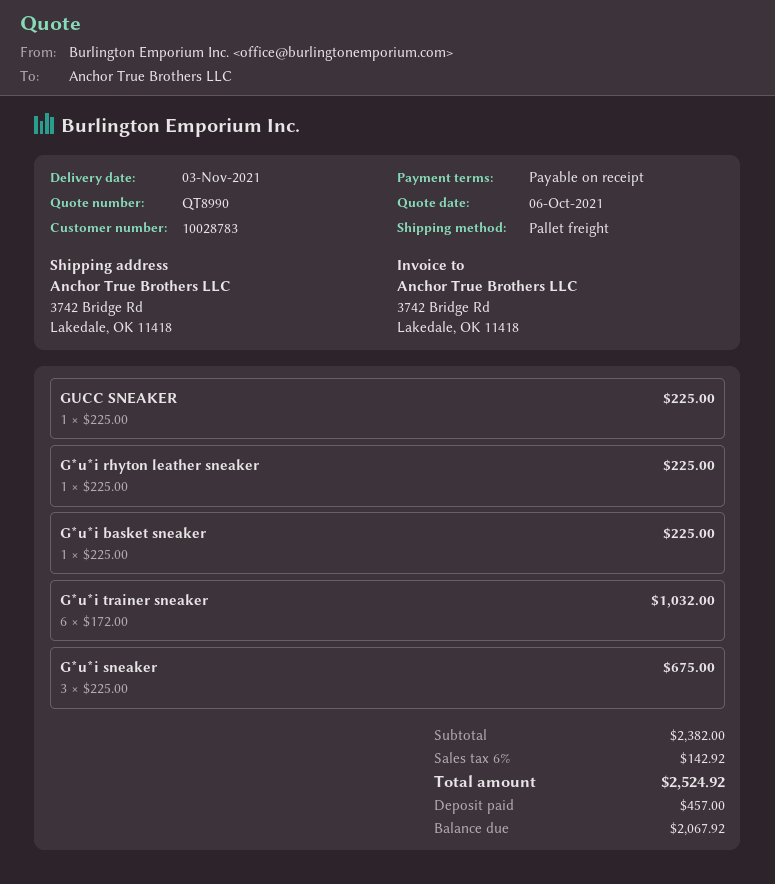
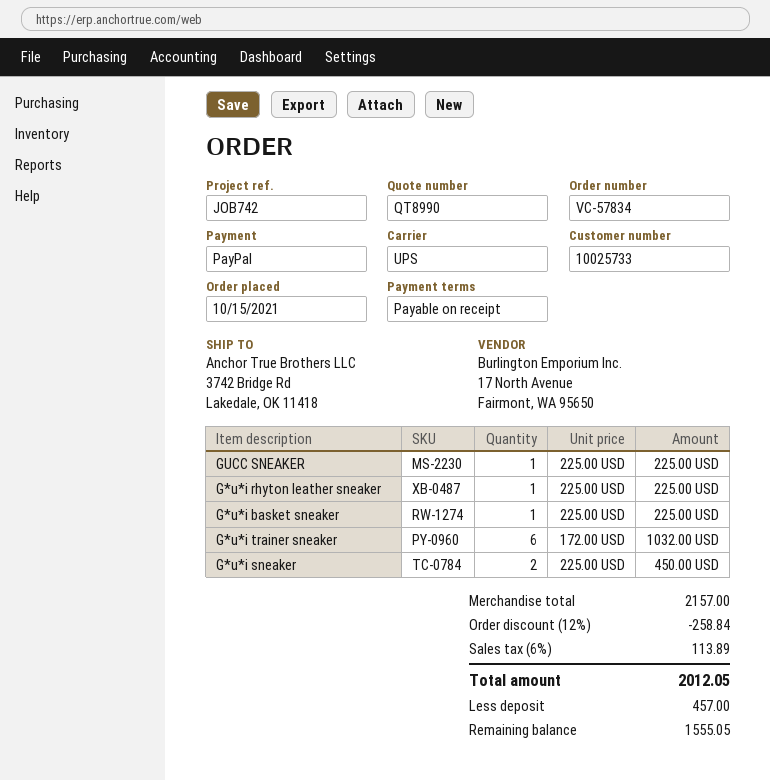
customer number: 10028783 -> 10025733
shipping method: pallet freight -> UPS
G*u*i sneaker: 3 x 225.00 = 675.00 -> 2 x 225.00 = 450.00
subtotal: 2382.00 -> 2157.00
discount: none -> 12% = 258.84
tax: 6% = 142.92 -> 6% = 113.89
total: 2524.92 -> 2012.05
balance: 2067.92 -> 1555.05

